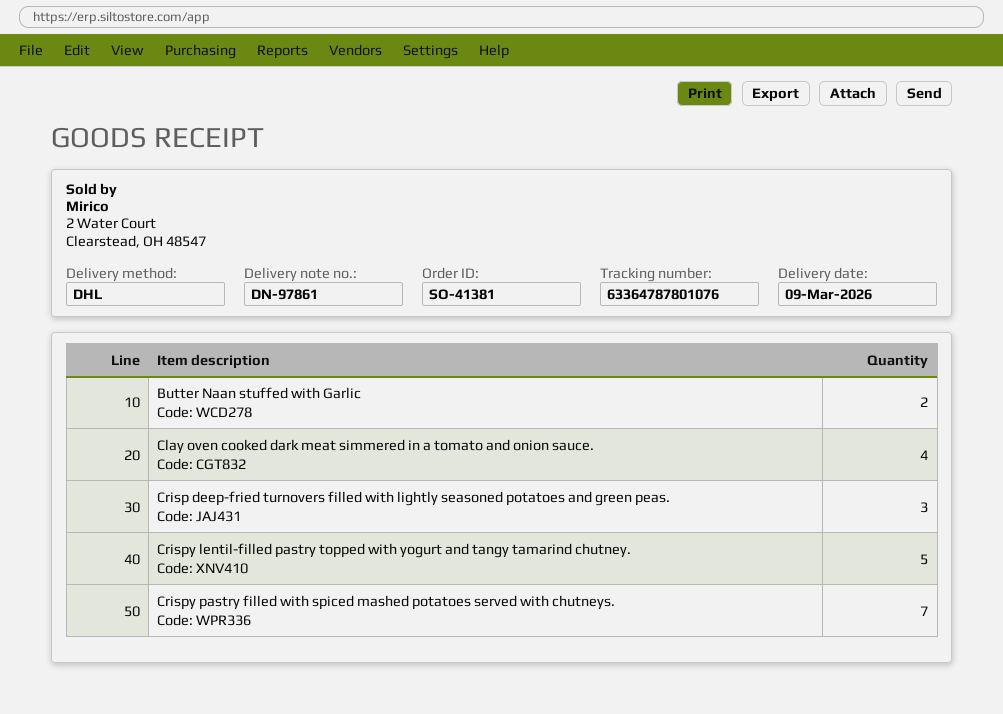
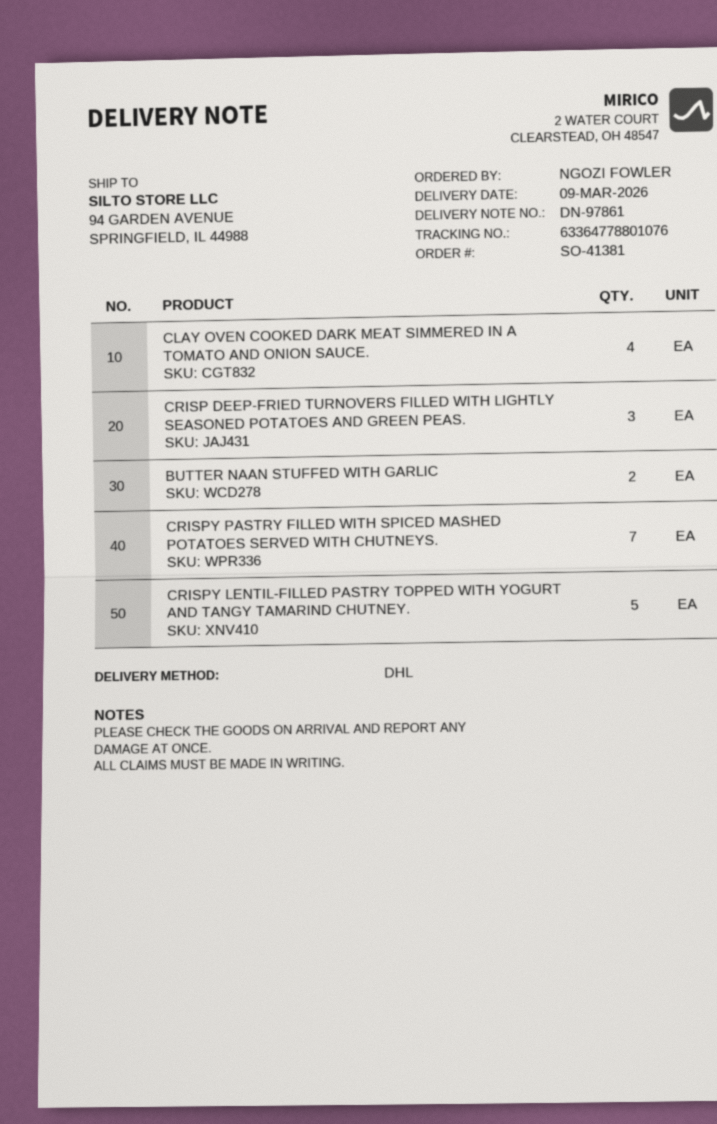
tracking number: 63364787801076 -> 63364778801076

